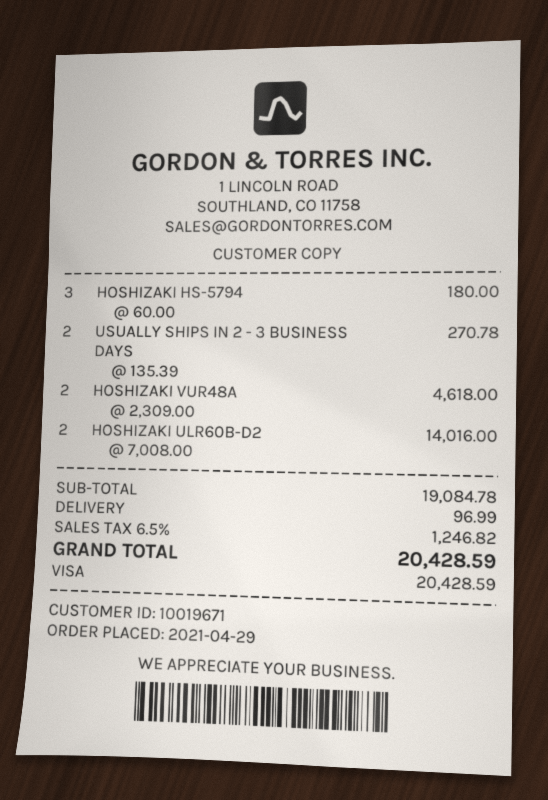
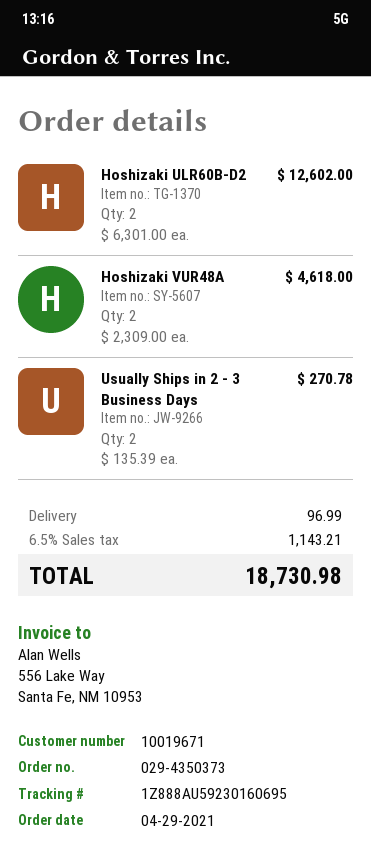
HOSHIZAKI HS-5794: 3 x 60.00 = 180.00 -> none
HOSHIZAKI ULR60B-D2: 2 x 7008.00 = 14016.00 -> 2 x 6301.00 = 12602.00
tax: 6.5% = 1246.82 -> 6.5% = 1143.21
total: 20428.59 -> 18730.98

